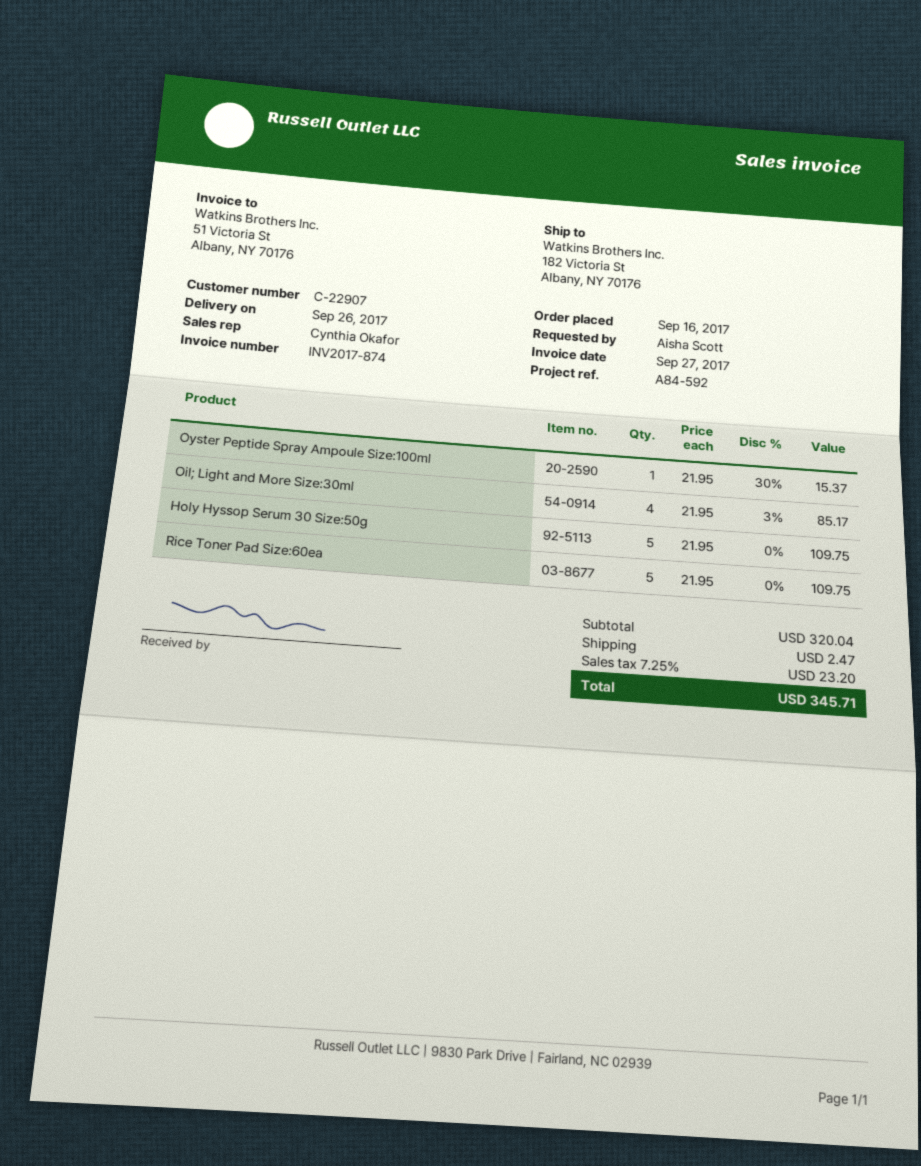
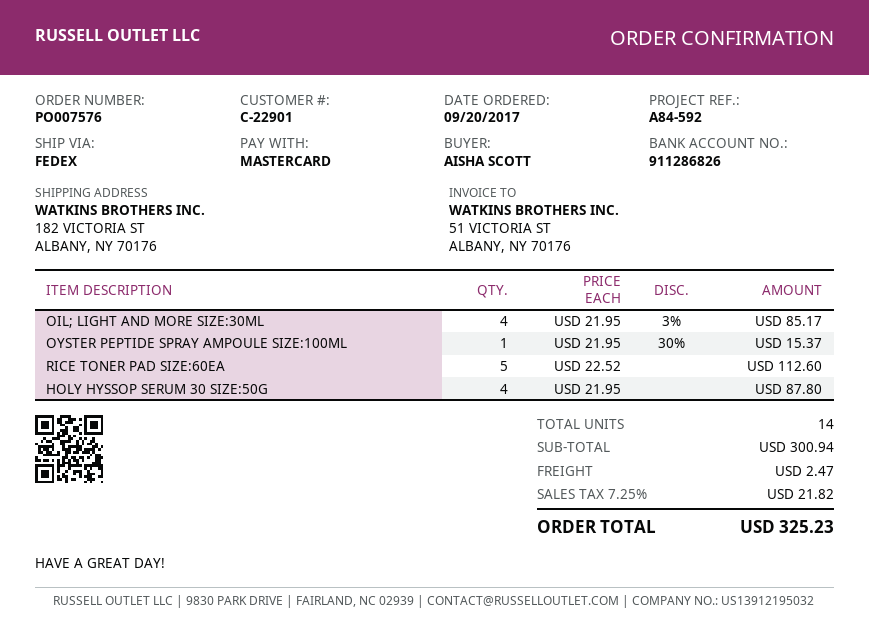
order date: 2017-09-16 -> 2017-09-20
customer number: C-22907 -> C-22901
Holy Hyssop Serum 30 Size:50g: 5 x 21.95 = 109.75 -> 4 x 21.95 = 87.80
Rice Toner Pad Size:60ea: 5 x 21.95 = 109.75 -> 5 x 22.52 = 112.60
subtotal: 320.04 -> 300.94
tax: 7.25% = 23.20 -> 7.25% = 21.82
total: 345.71 -> 325.23

